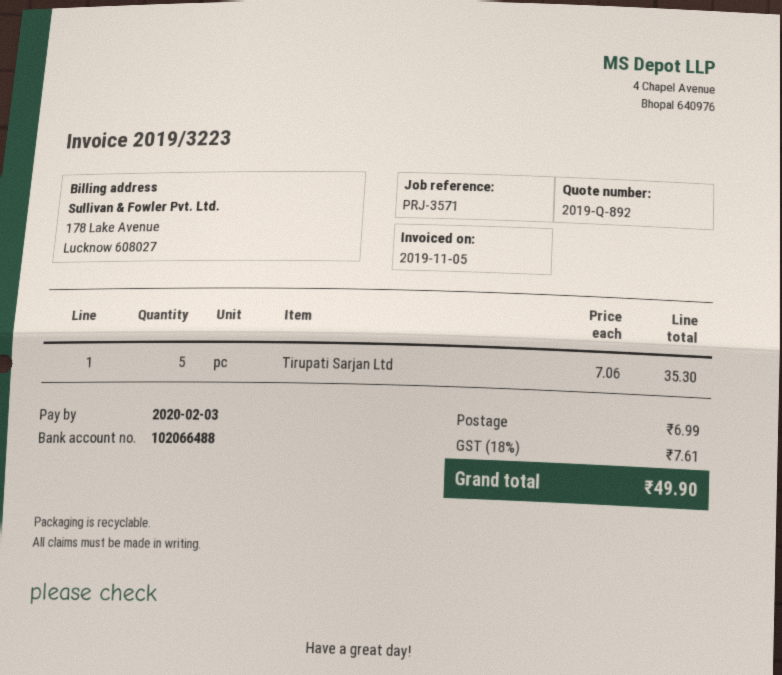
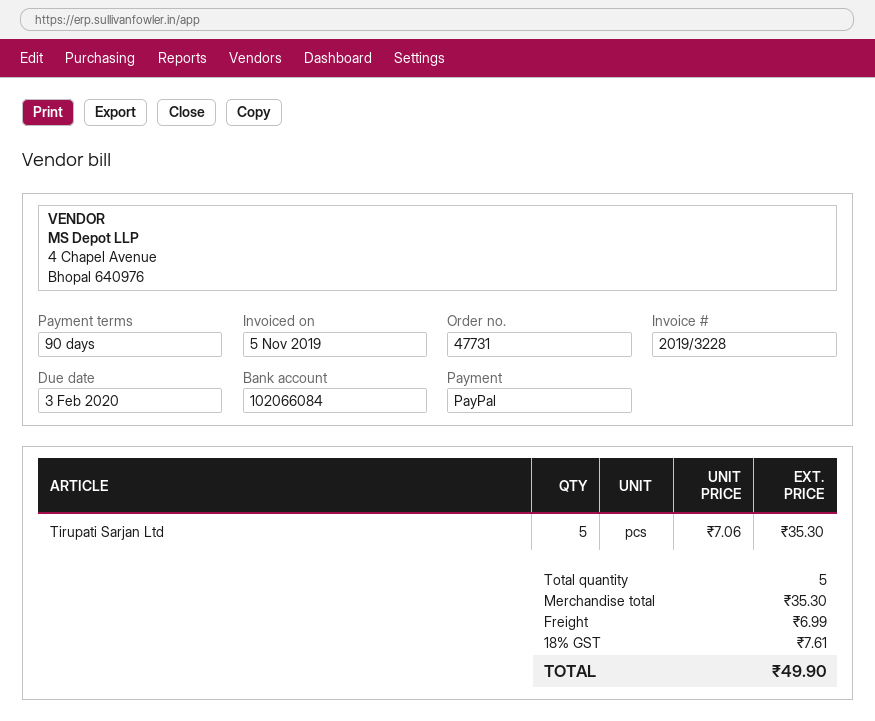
invoice number: 2019/3223 -> 2019/3228
bank account: 102066488 -> 102066084

